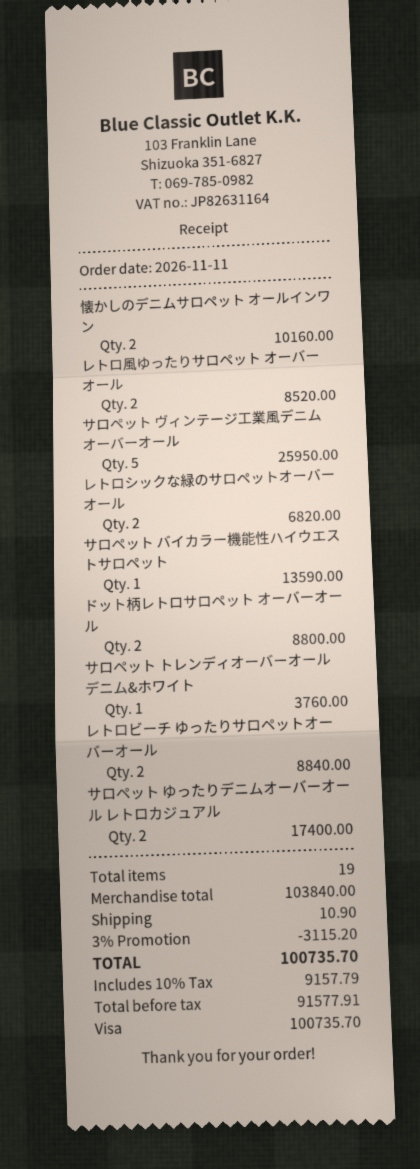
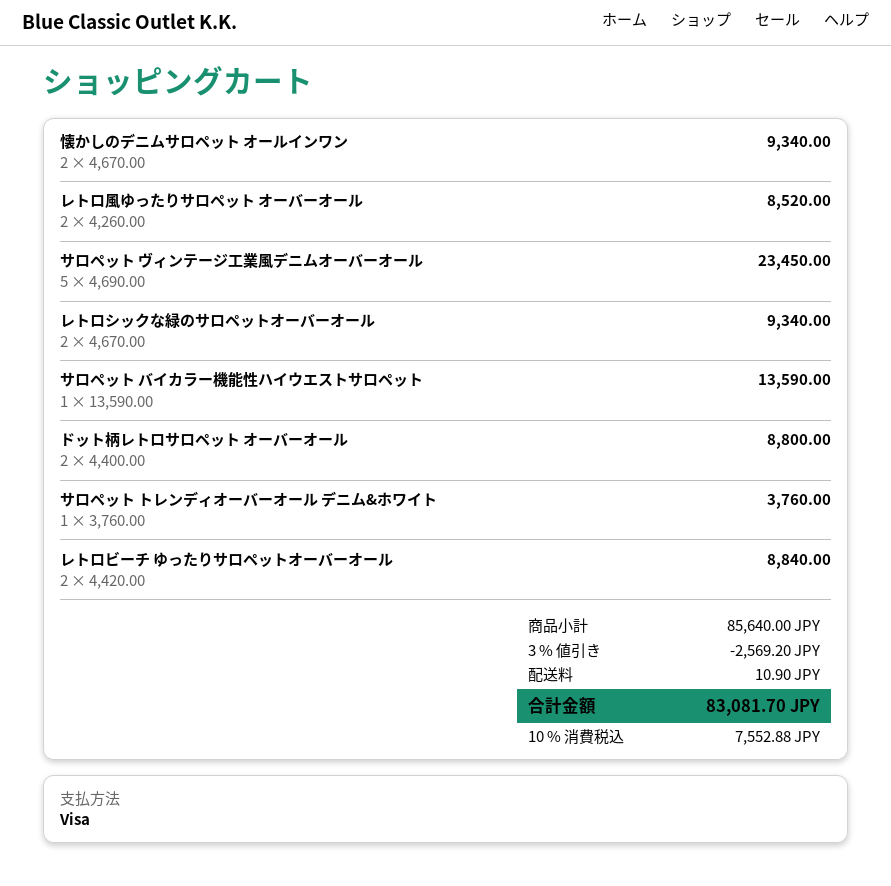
懐かしのデニムサロペット オールインワン: 2 for 10160.00 -> 2 for 9340.00
サロペット ヴィンテージ工業風デニムオーバーオール: 5 for 25950.00 -> 5 for 23450.00
レトロシックな緑のサロペットオーバーオール: 2 for 6820.00 -> 2 for 9340.00
サロペット ゆったりデニムオーバーオール レトロカジュアル: 2 for 17400.00 -> none
subtotal: 103840.00 -> 85640.00
discount: 3% = 3115.20 -> 3% = 2569.20
tax: 10% = 9157.79 -> 10% = 7552.88
total: 100735.70 -> 83081.70

